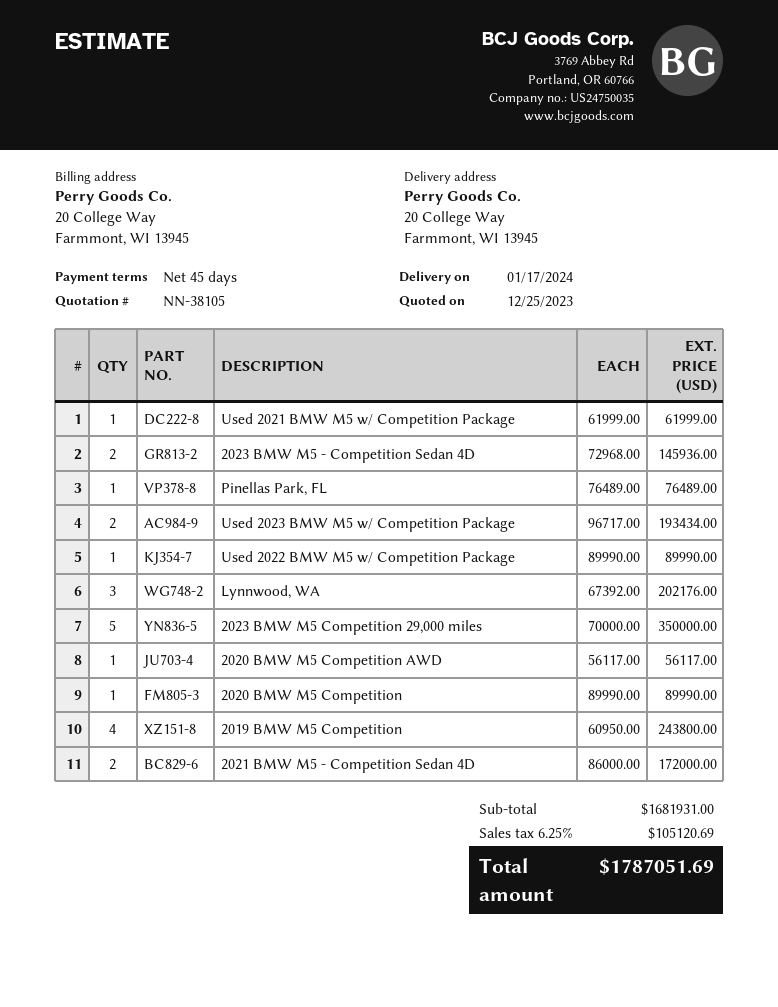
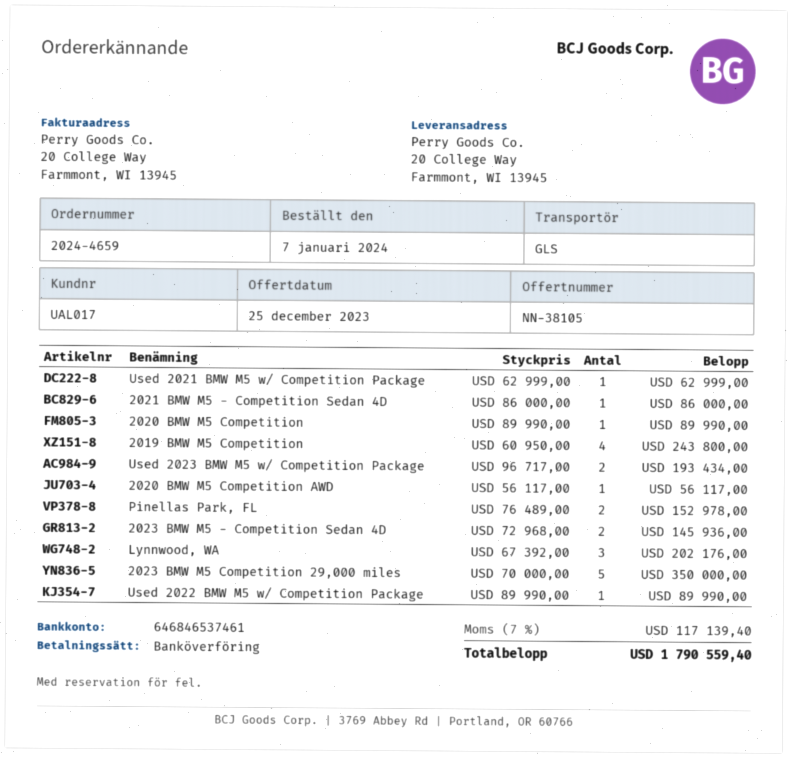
Used 2021 BMW M5 w/ Competition Package: 1 x 61999.00 = 61999.00 -> 1 x 62999.00 = 62999.00
Pinellas Park, FL: 1 x 76489.00 = 76489.00 -> 2 x 76489.00 = 152978.00
2021 BMW M5 - Competition Sedan 4D: 2 x 86000.00 = 172000.00 -> 1 x 86000.00 = 86000.00
tax: 6.25% = 105120.69 -> 7% = 117139.40
total: 1787051.69 -> 1790559.40

